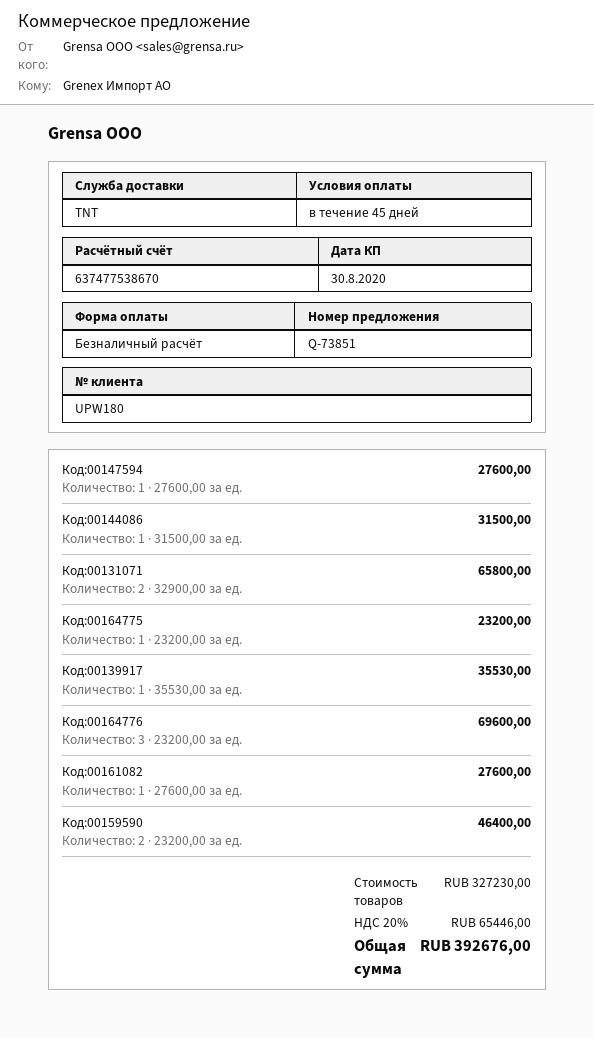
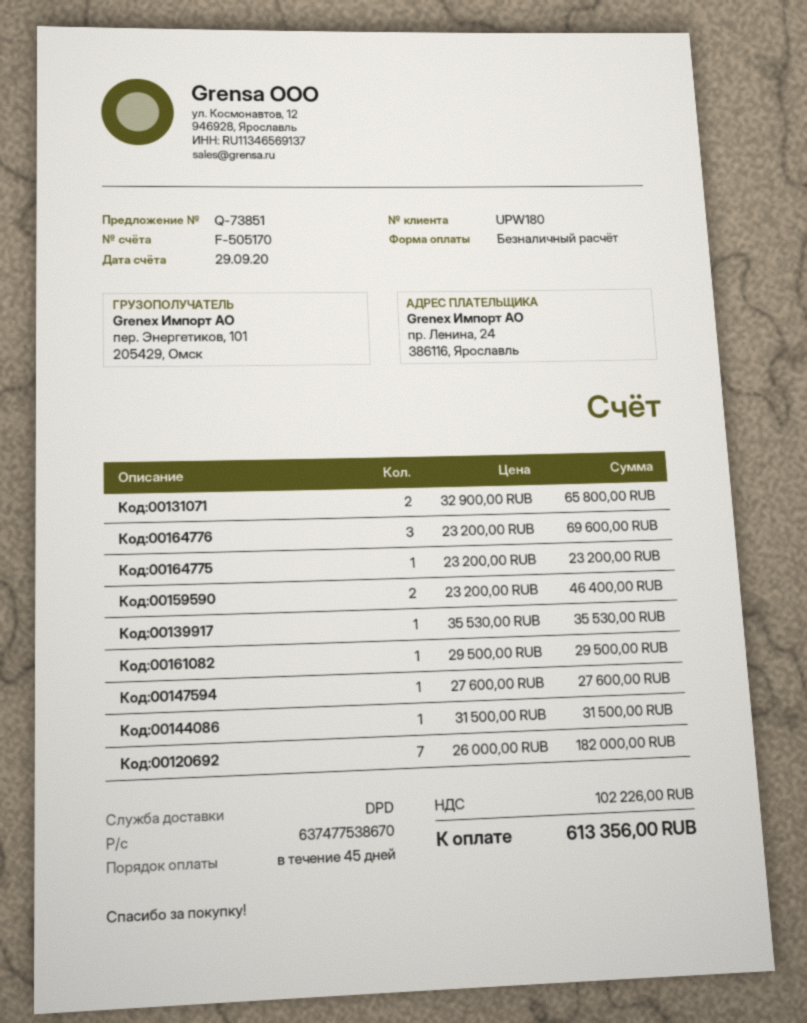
shipping method: TNT -> DPD
Код:00161082: 1 x 27600.00 = 27600.00 -> 1 x 29500.00 = 29500.00
Код:00120692: none -> 7 x 26000.00 = 182000.00
tax: 65446.00 -> 102226.00
total: 392676.00 -> 613356.00

